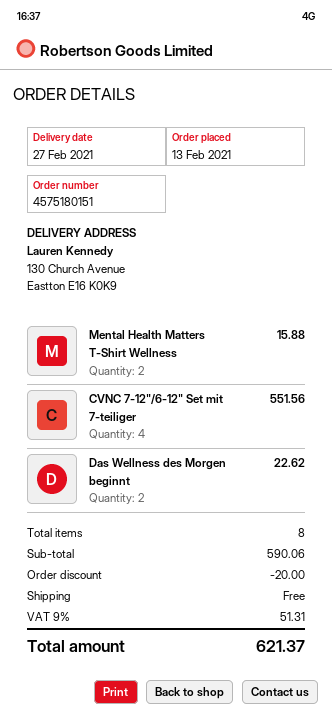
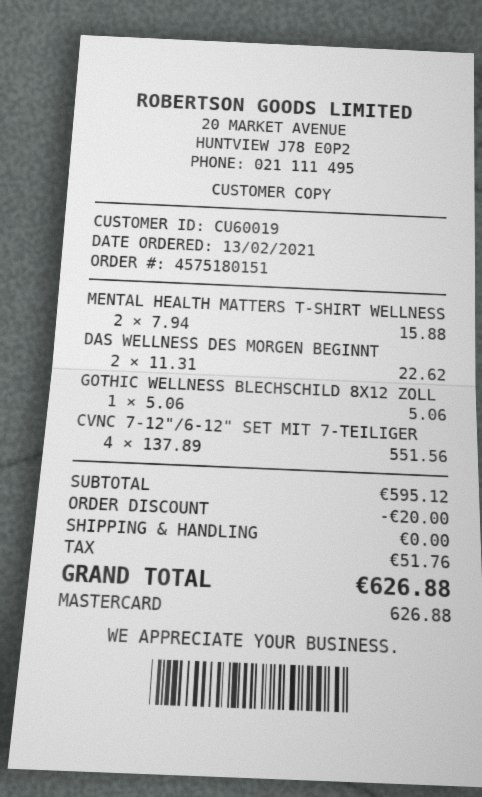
GOTHIC WELLNESS BLECHSCHILD 8X12 ZOLL: none -> 1 for 5.06
subtotal: 590.06 -> 595.12
tax: 51.31 -> 51.76
total: 621.37 -> 626.88

